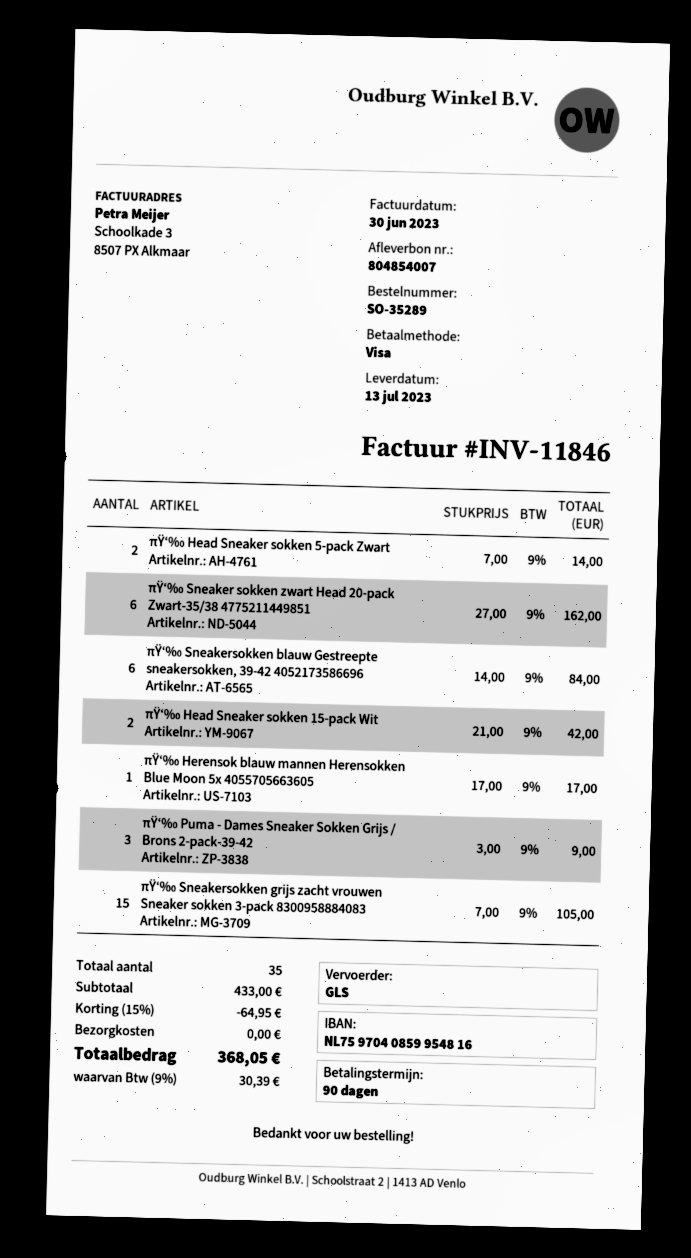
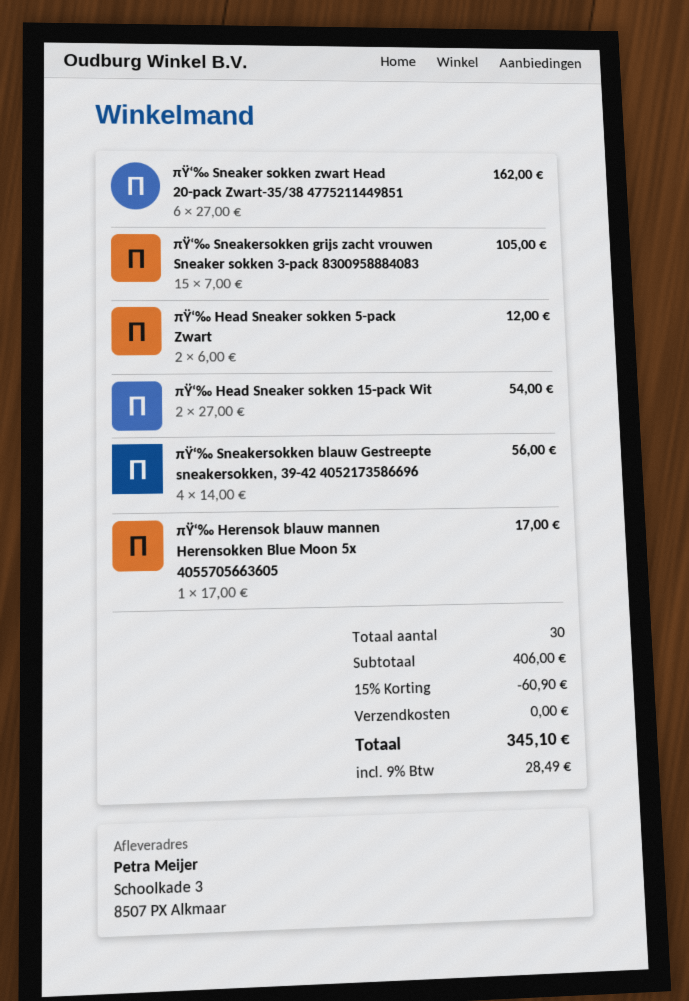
πŸ‘‰ Head Sneaker sokken 5-pack Zwart: 2 x 7.00 = 14.00 -> 2 x 6.00 = 12.00
πŸ‘‰ Sneakersokken blauw Gestreepte sneakersokken, 39-42 4052173586696: 6 x 14.00 = 84.00 -> 4 x 14.00 = 56.00
πŸ‘‰ Head Sneaker sokken 15-pack Wit: 2 x 21.00 = 42.00 -> 2 x 27.00 = 54.00
πŸ‘‰ Puma - Dames Sneaker Sokken Grijs / Brons 2-pack-39-42: 3 x 3.00 = 9.00 -> none
total quantity: 35 -> 30
subtotal: 433.00 -> 406.00
discount: 15% = 64.95 -> 15% = 60.90
tax: 9% = 30.39 -> 9% = 28.49
total: 368.05 -> 345.10

